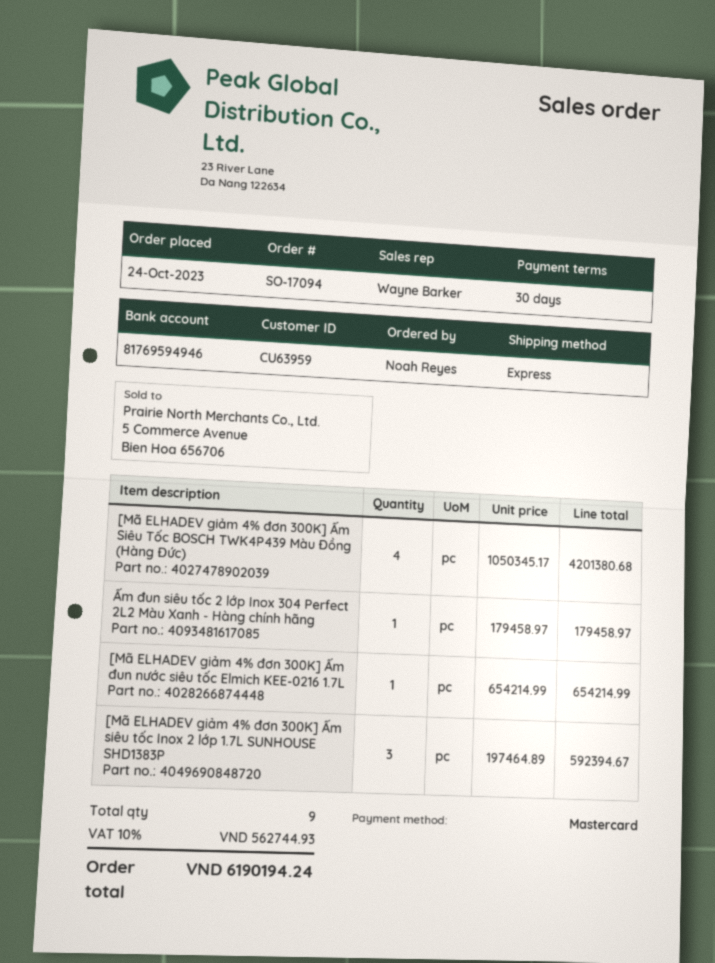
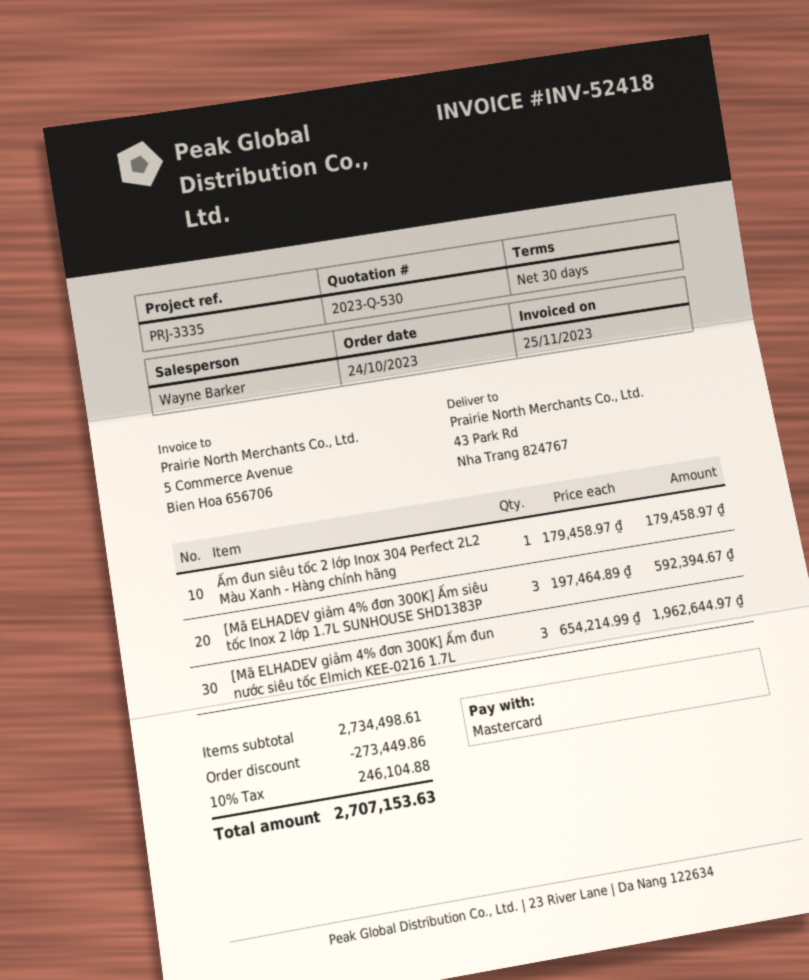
[Mã ELHADEV giảm 4% đơn 300K] Ấm Siêu Tốc BOSCH TWK4P439 Màu Đồng (Hàng Đức): 4 x 1050345.17 = 4201380.68 -> none
[Mã ELHADEV giảm 4% đơn 300K] Ấm đun nước siêu tốc Elmich KEE-0216 1.7L: 1 x 654214.99 = 654214.99 -> 3 x 654214.99 = 1962644.97
discount: none -> 273449.86
tax: 10% = 562744.93 -> 10% = 246104.88
total: 6190194.24 -> 2707153.63

